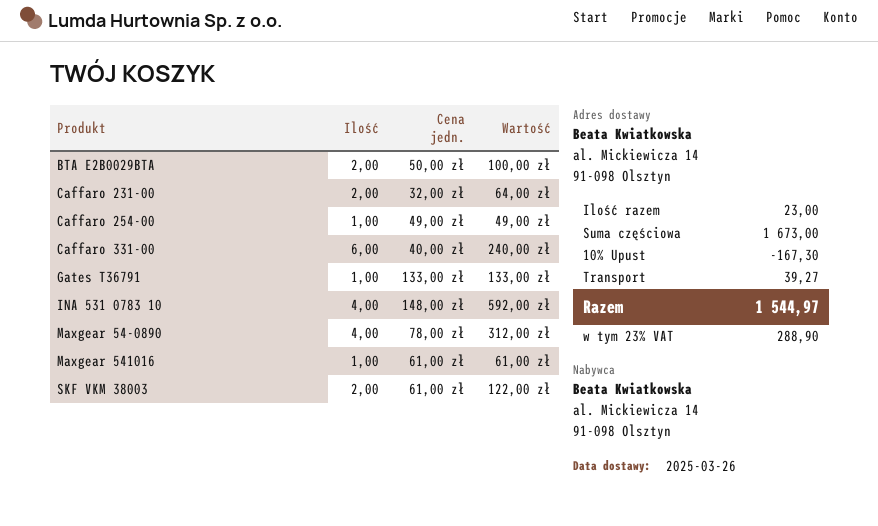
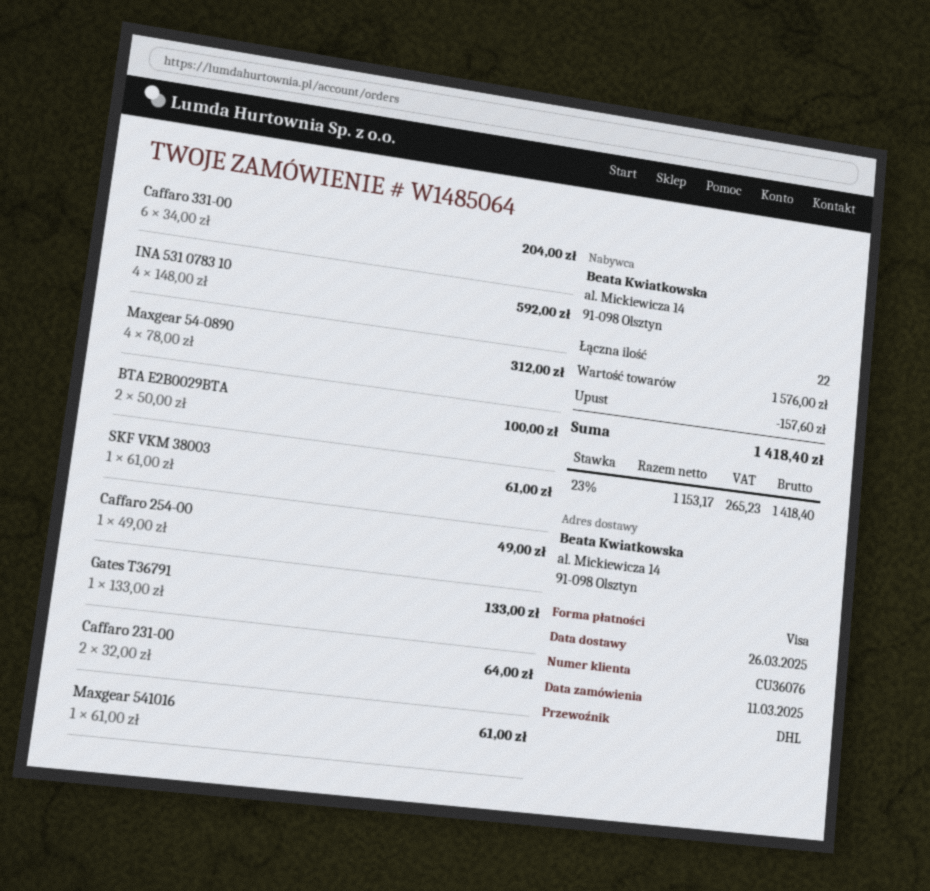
Caffaro 331-00: 6 x 40.00 = 240.00 -> 6 x 34.00 = 204.00
SKF VKM 38003: 2 x 61.00 = 122.00 -> 1 x 61.00 = 61.00
total quantity: 23 -> 22
subtotal: 1673.00 -> 1576.00
discount: 167.30 -> 157.60
shipping: 39.27 -> none
tax: 23% = 288.90 -> 23% = 265.23
total: 1544.97 -> 1418.40

